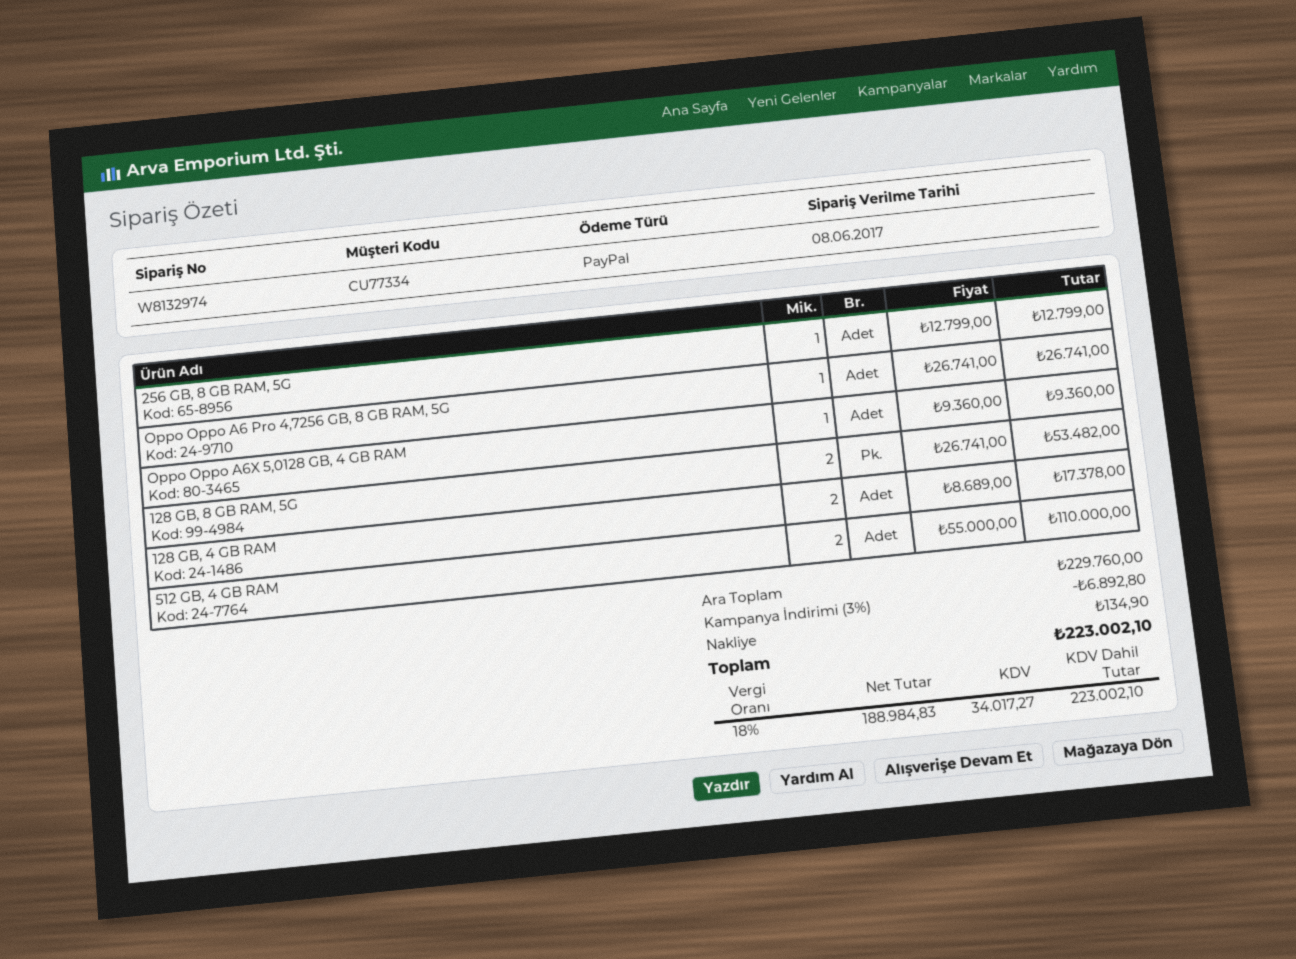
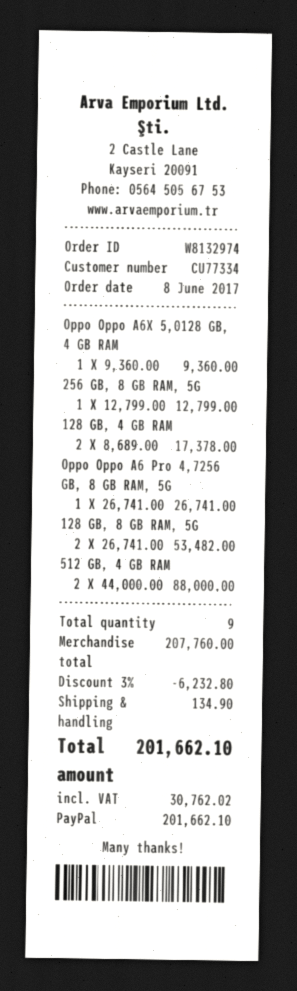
512 GB, 4 GB RAM: 2 x 55000.00 = 110000.00 -> 2 x 44000.00 = 88000.00
subtotal: 229760.00 -> 207760.00
discount: 3% = 6892.80 -> 3% = 6232.80
tax: 34017.27 -> 30762.02
total: 223002.10 -> 201662.10

